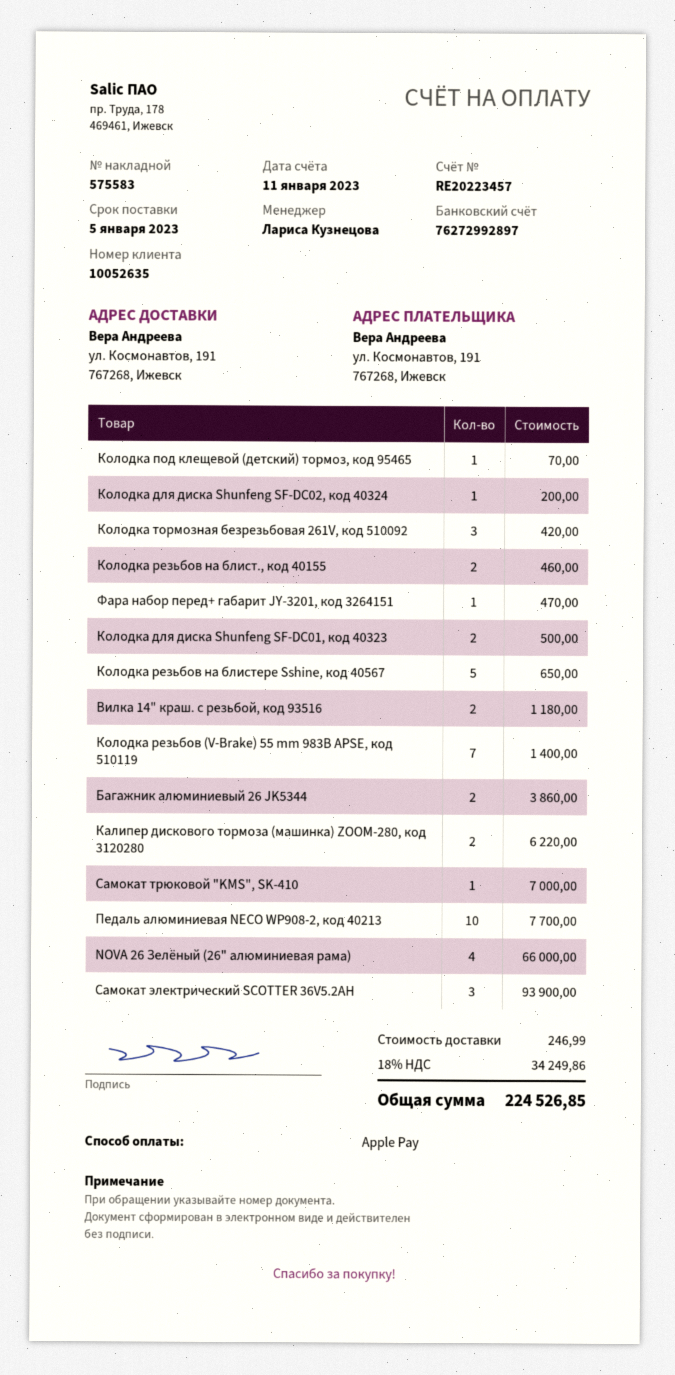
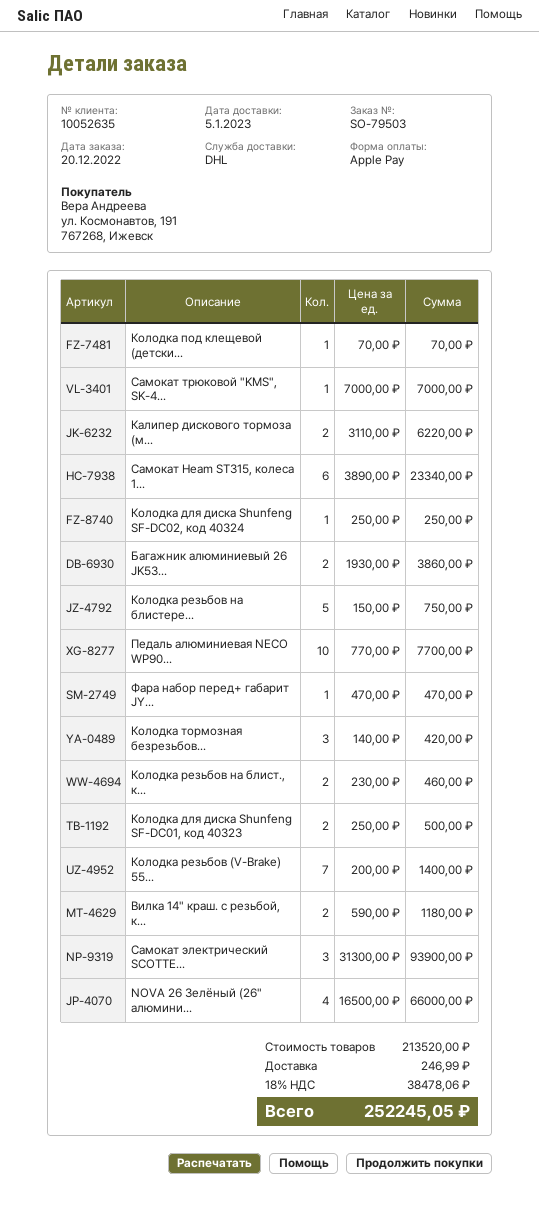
Колодка для диска Shunfeng SF-DC02, код 40324: 1 for 200.00 -> 1 for 250.00
Колодка резьбов на блистере Sshine, код 40567: 5 for 650.00 -> 5 for 750.00
Самокат Heam ST315, колеса 1...: none -> 6 for 23340.00
tax: 18% = 34249.86 -> 18% = 38478.06
total: 224526.85 -> 252245.05

